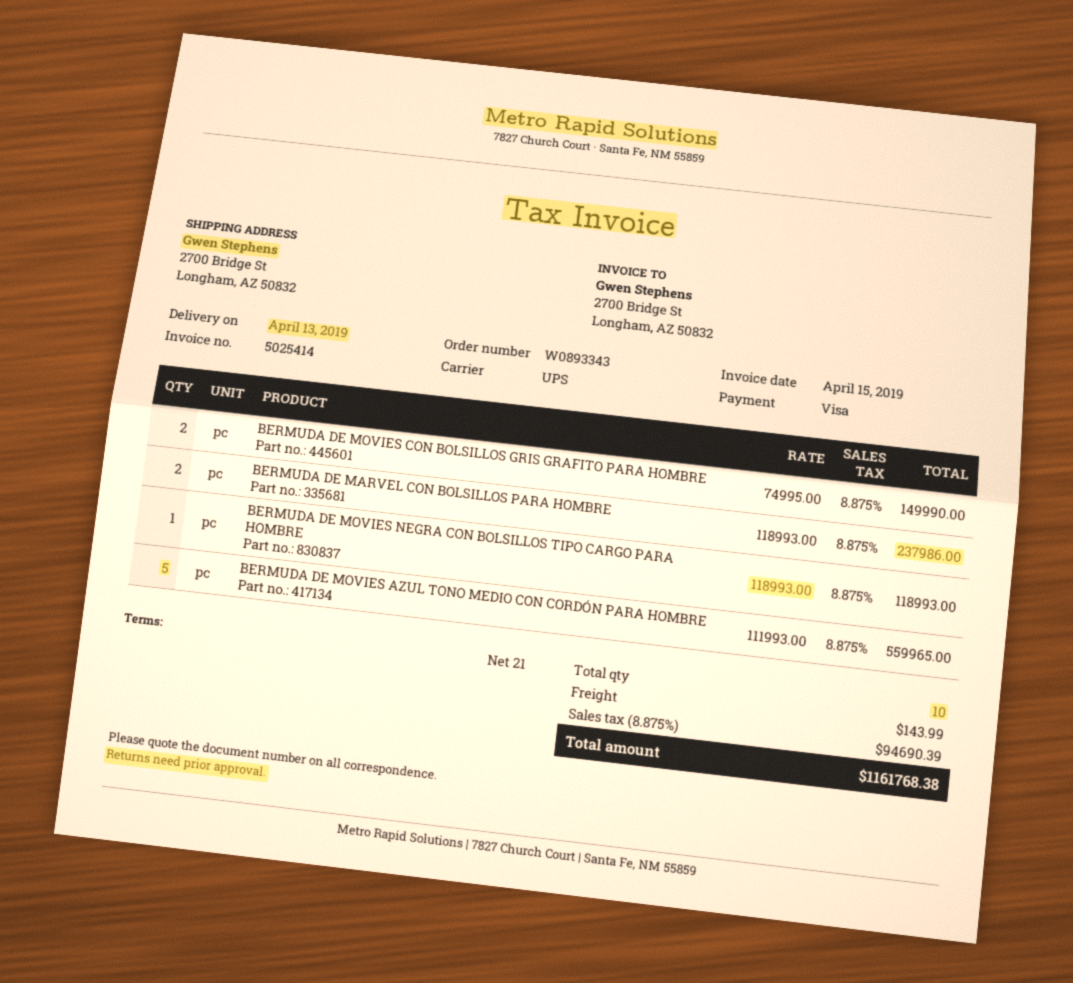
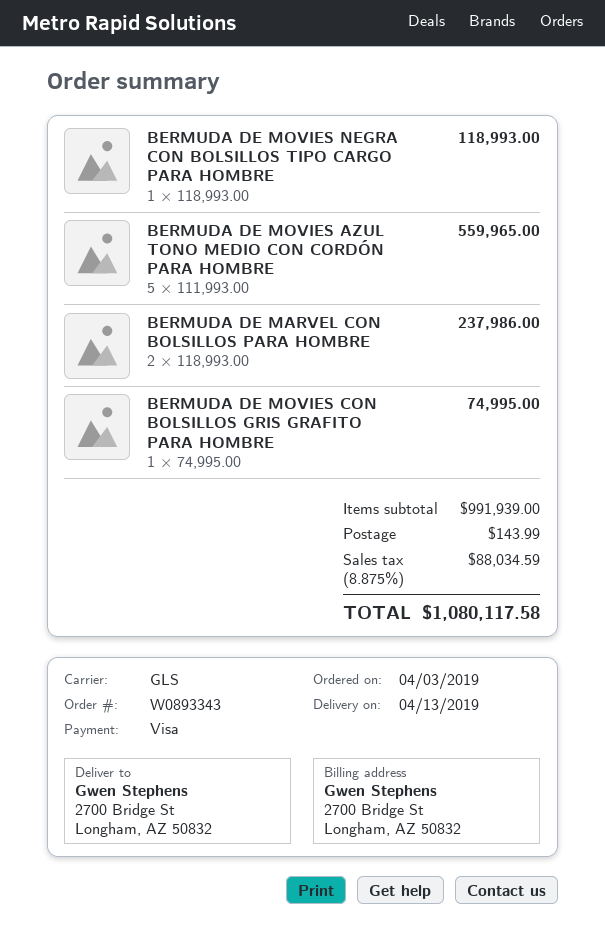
shipping method: UPS -> GLS
BERMUDA DE MOVIES CON BOLSILLOS GRIS GRAFITO PARA HOMBRE: 2 x 74995.00 = 149990.00 -> 1 x 74995.00 = 74995.00
tax: 8.875% = 94690.39 -> 8.875% = 88034.59
total: 1161768.38 -> 1080117.58

